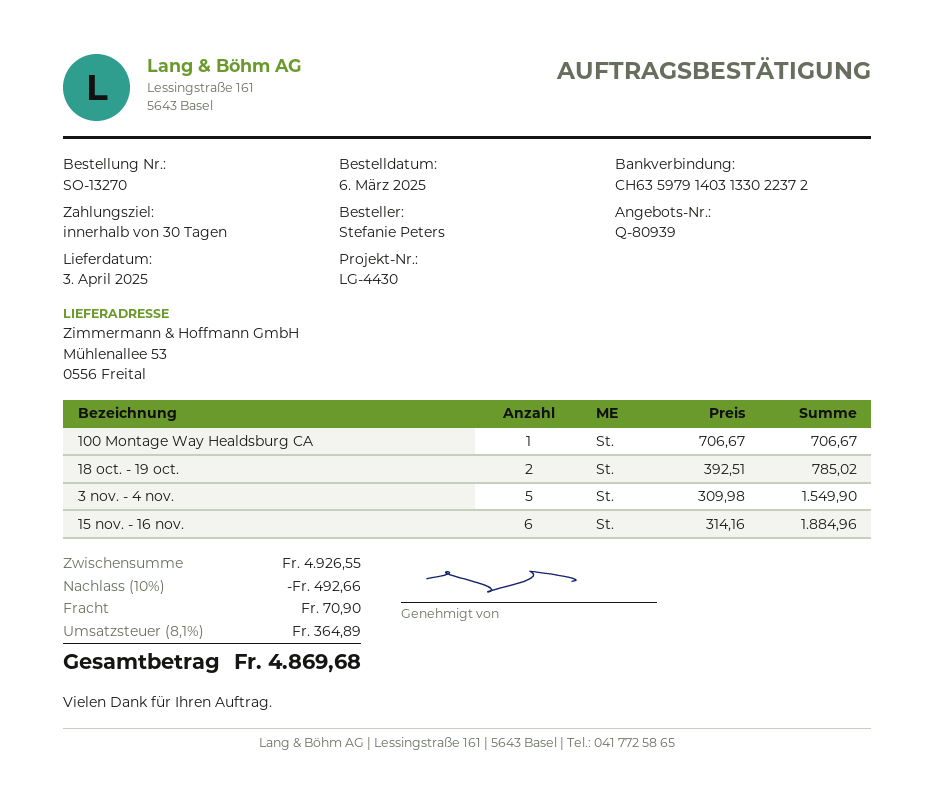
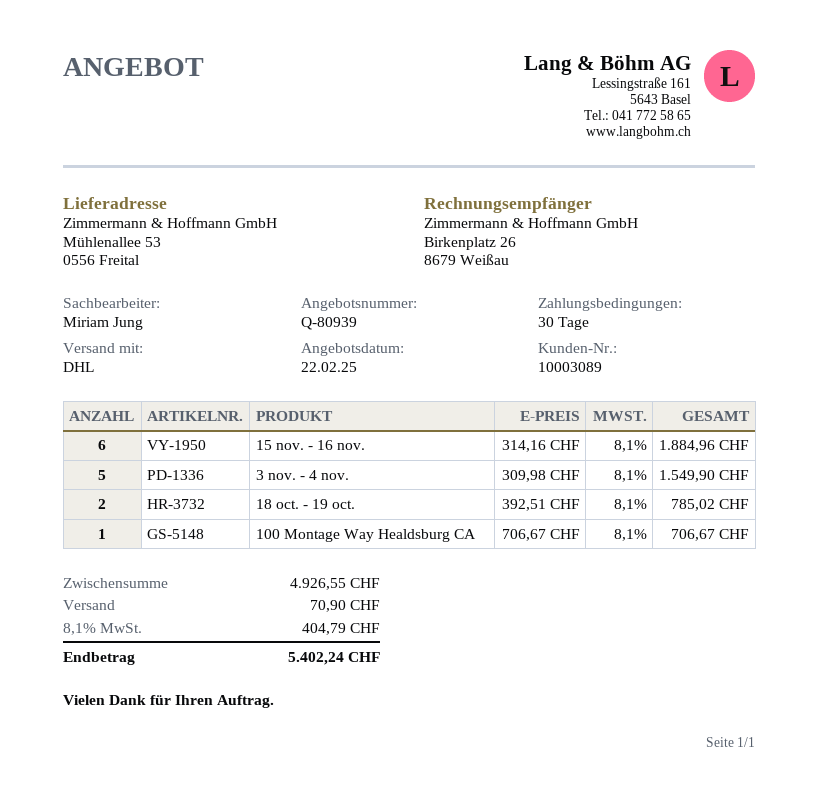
discount: 10% = 492.66 -> none
tax: 8.1% = 364.89 -> 8.1% = 404.79
total: 4869.68 -> 5402.24

